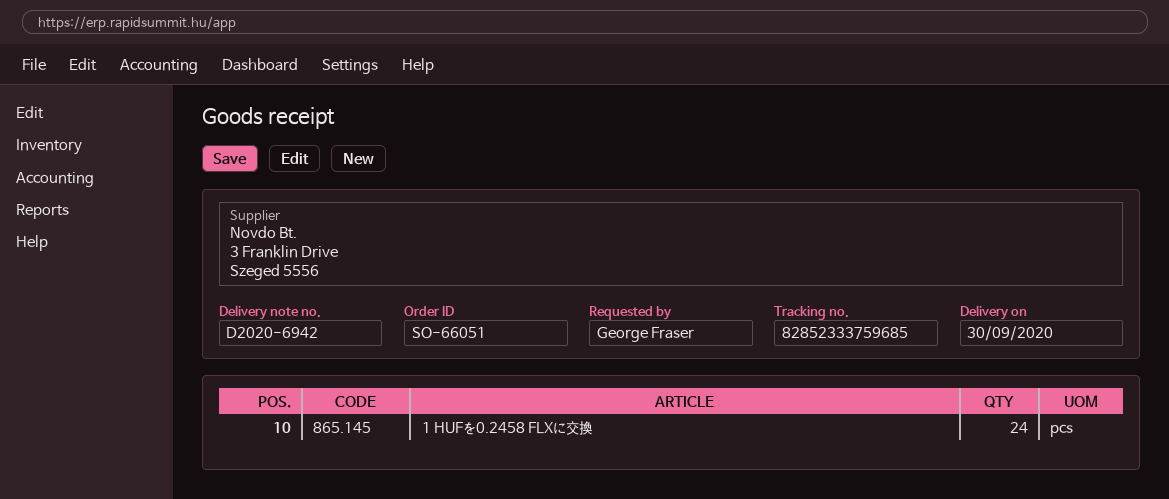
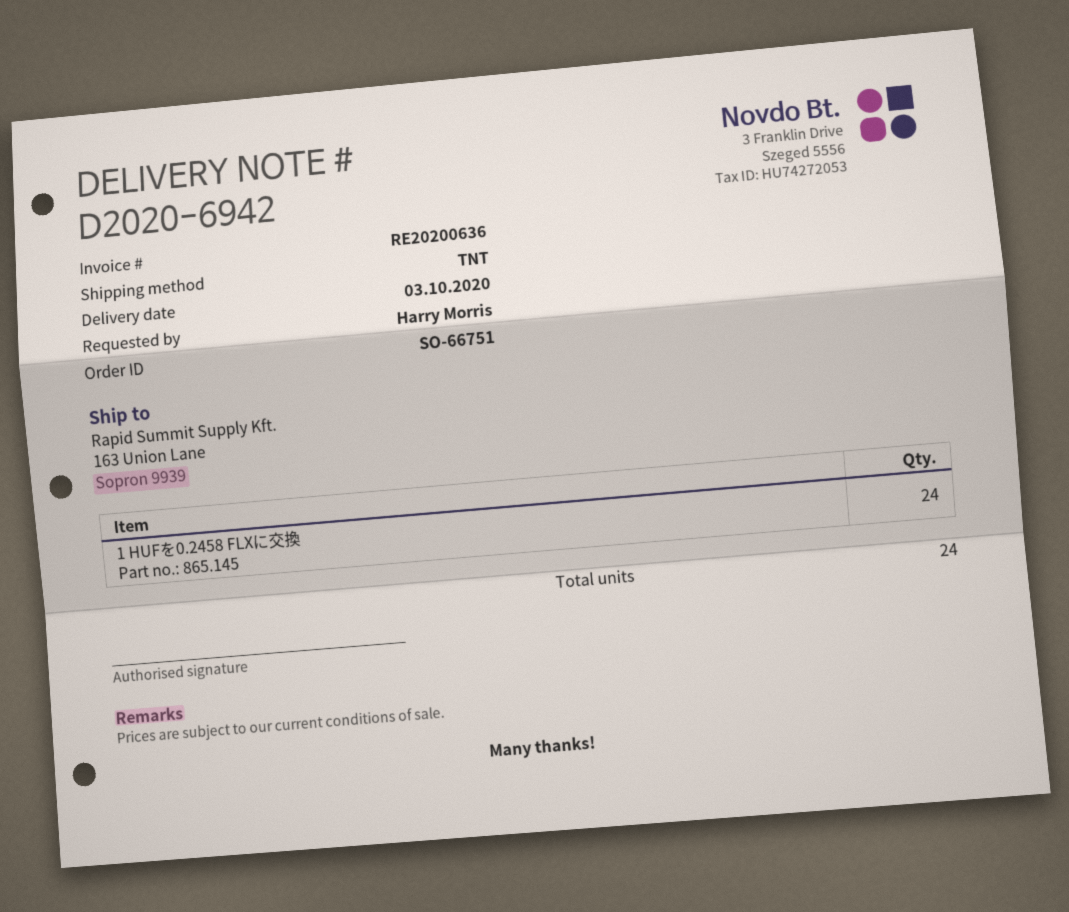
order number: SO-66051 -> SO-66751
delivery date: 2020-09-30 -> 2020-10-03
ordered by: George Fraser -> Harry Morris

